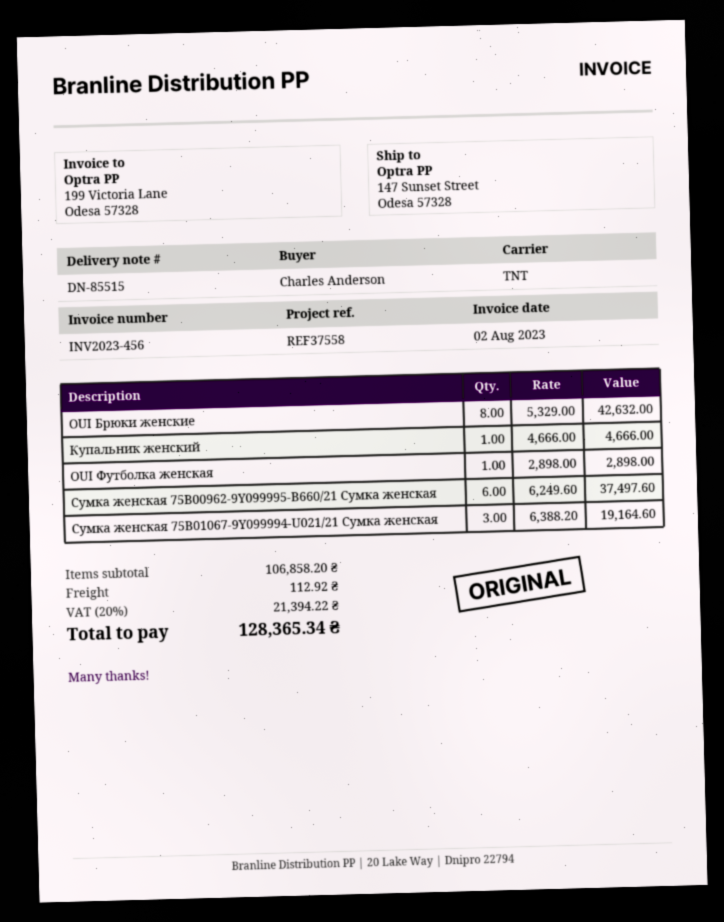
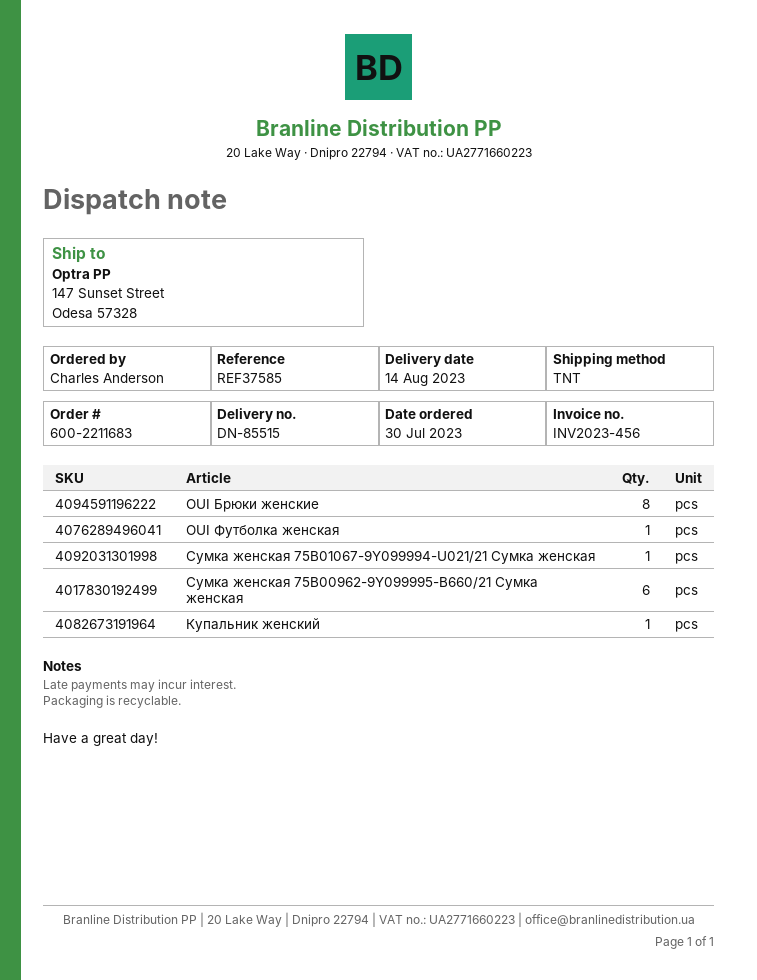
reference: REF37558 -> REF37585
Сумка женская 75B01067-9Y099994-U021/21 Сумка женская: 3 -> 1

